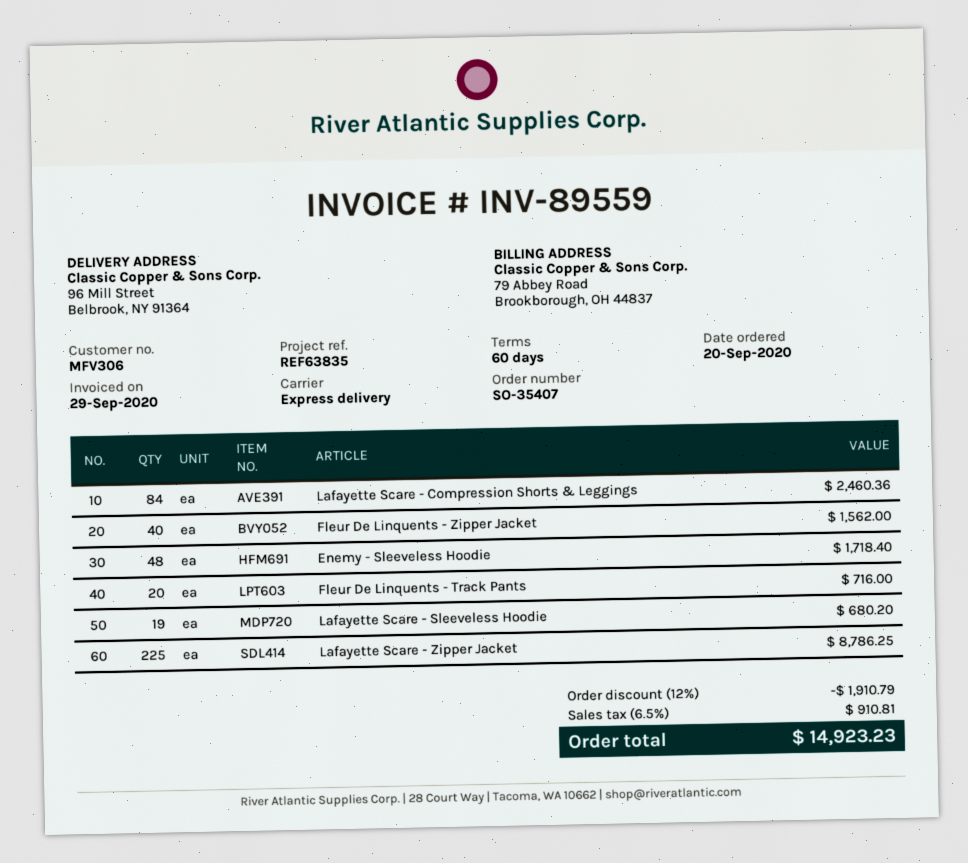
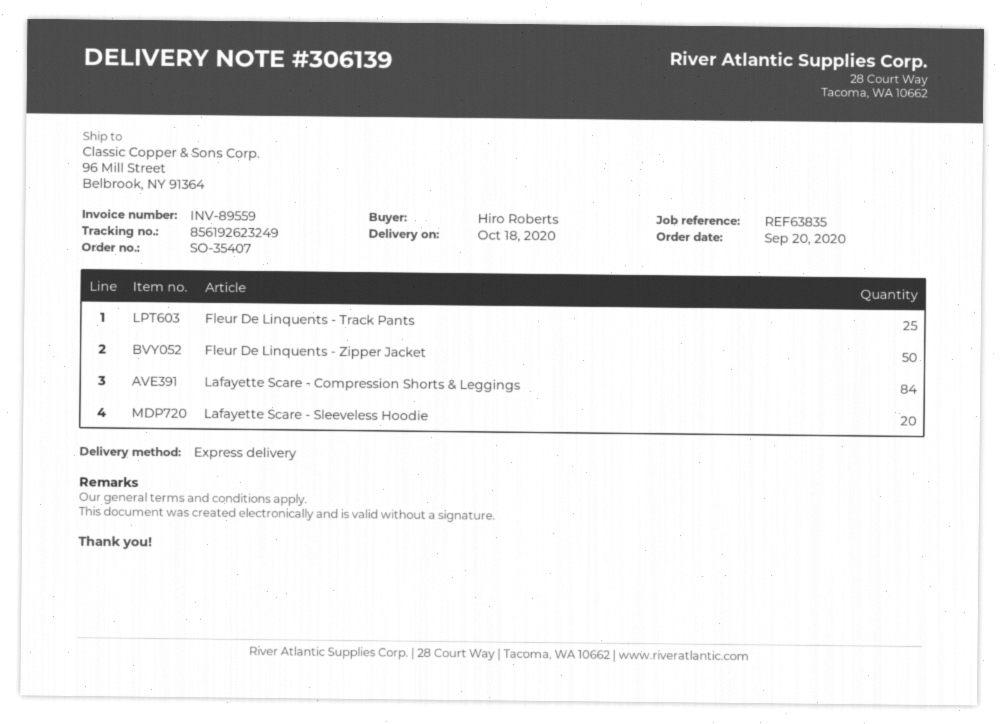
Fleur De Linquents - Zipper Jacket: 40 -> 50
Enemy - Sleeveless Hoodie: 48 -> none
Fleur De Linquents - Track Pants: 20 -> 25
Lafayette Scare - Sleeveless Hoodie: 19 -> 20
Lafayette Scare - Zipper Jacket: 225 -> none

